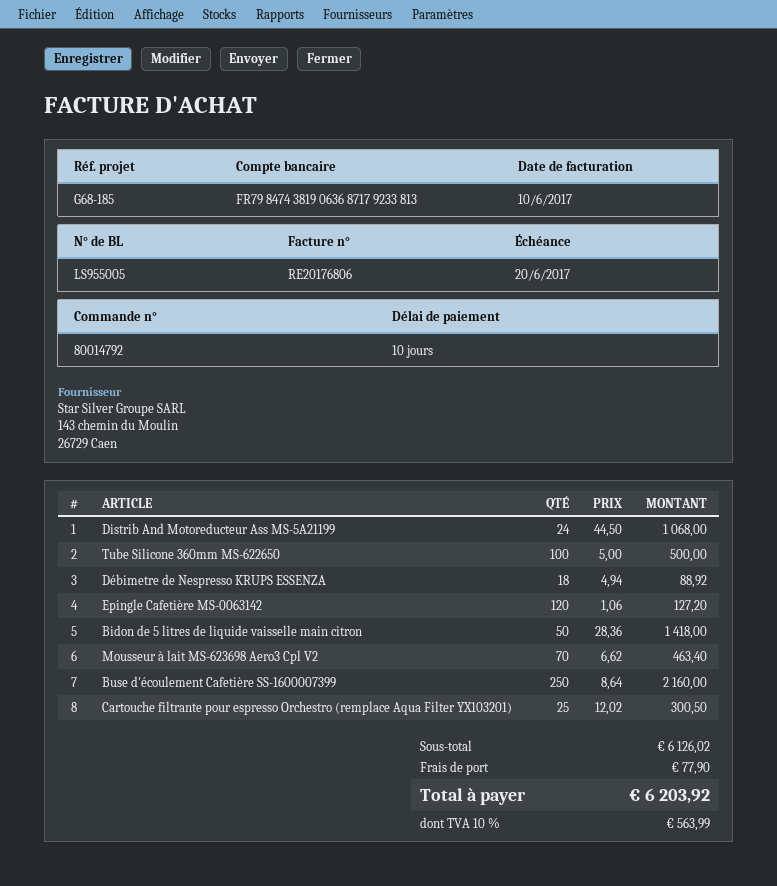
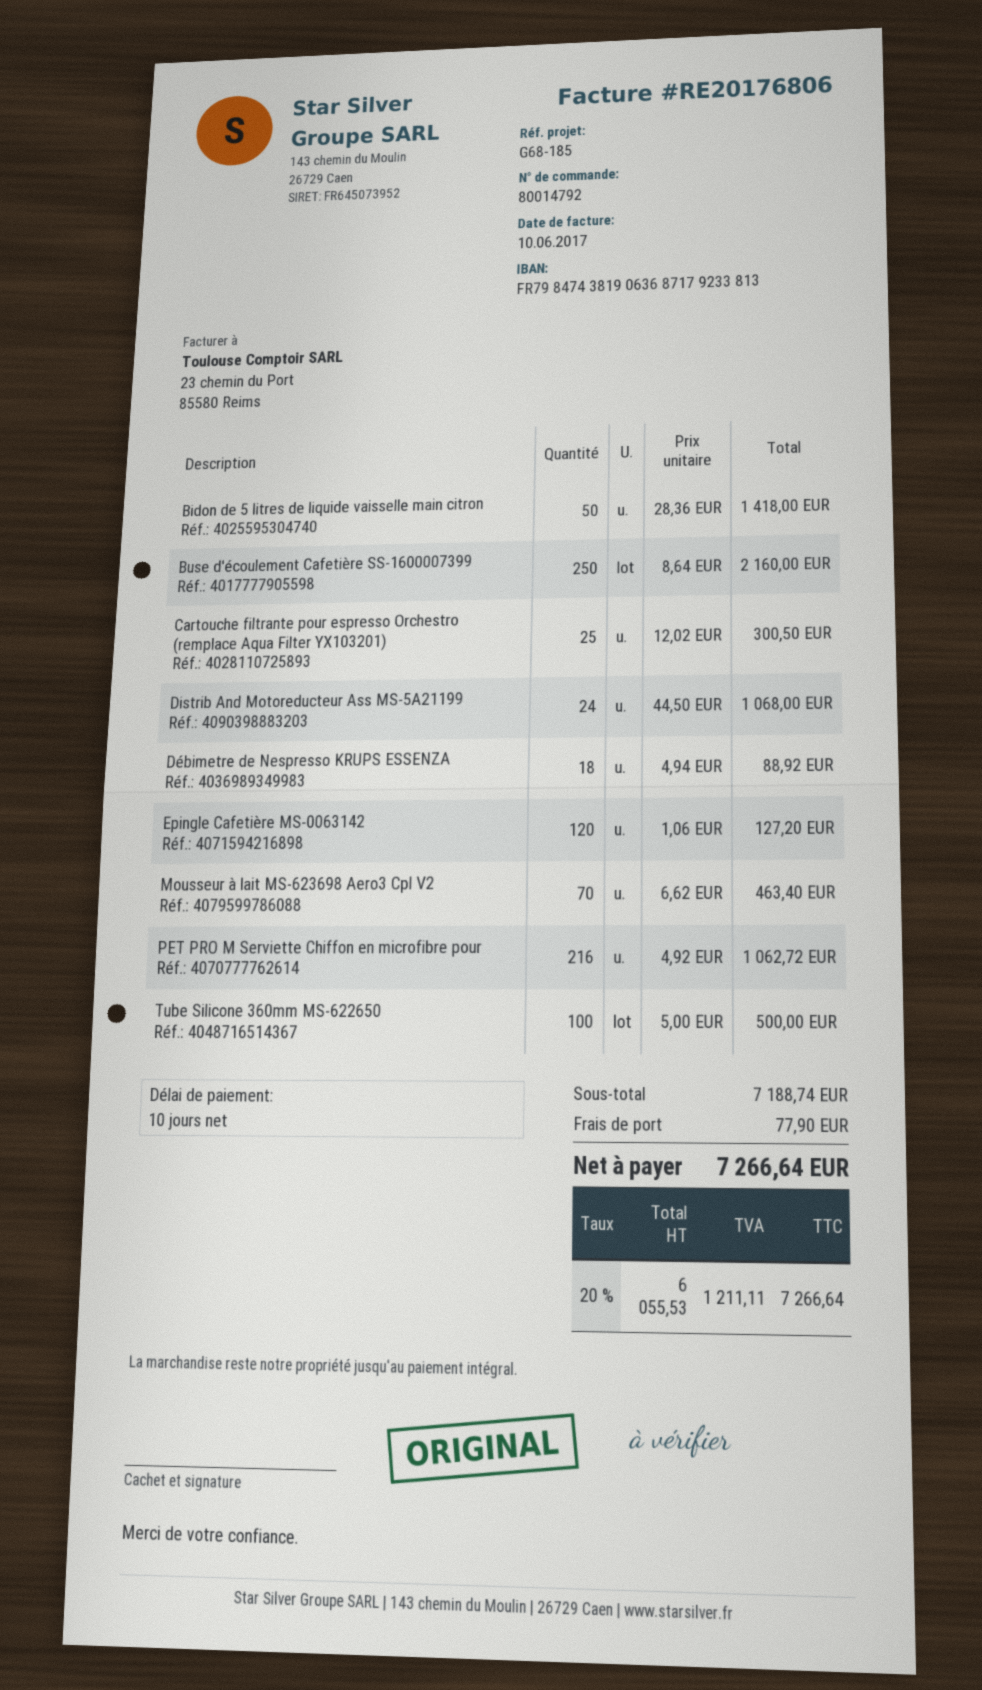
PET PRO M Serviette Chiffon en microfibre pour: none -> 216 x 4.92 = 1062.72
subtotal: 6126.02 -> 7188.74
tax: 10% = 563.99 -> 20% = 1211.11
total: 6203.92 -> 7266.64

